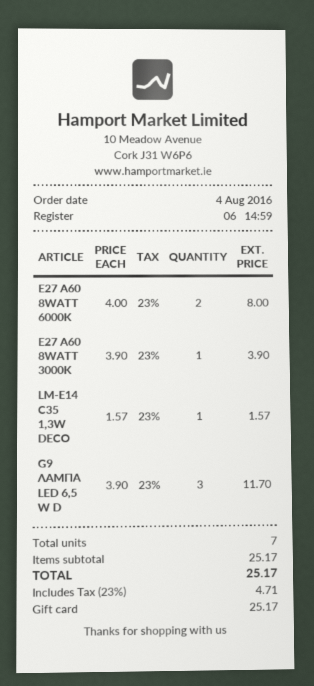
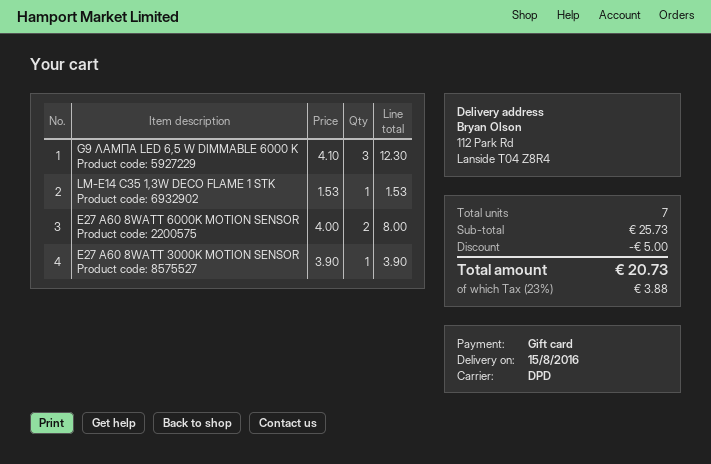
LM-E14 C35 1,3W DECO: 1 x 1.57 = 1.57 -> 1 x 1.53 = 1.53
G9 ΛΑΜΠΑ LED 6,5 W D: 3 x 3.90 = 11.70 -> 3 x 4.10 = 12.30
subtotal: 25.17 -> 25.73
discount: none -> 5.00
tax: 23% = 4.71 -> 23% = 3.88
total: 25.17 -> 20.73

